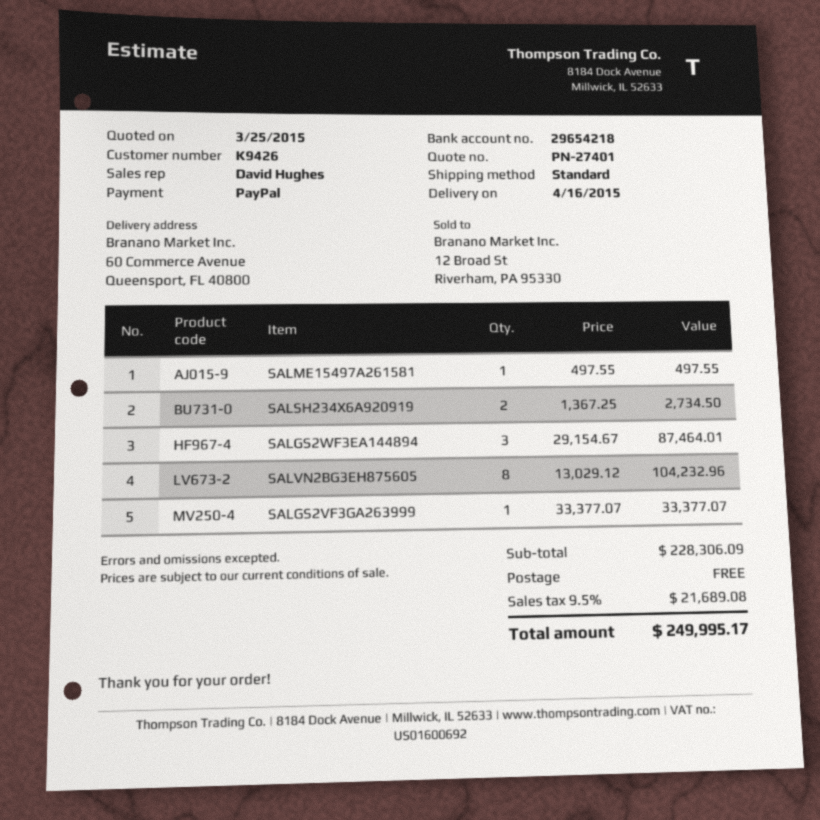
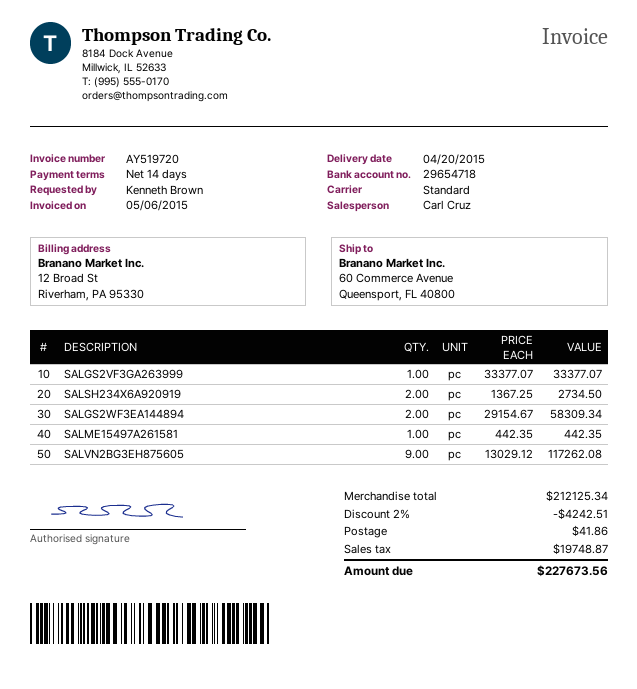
delivery date: 2015-04-16 -> 2015-04-20
sales rep: David Hughes -> Carl Cruz
bank account: 29654218 -> 29654718
SALME15497A261581: 1 x 497.55 = 497.55 -> 1 x 442.35 = 442.35
SALGS2WF3EA144894: 3 x 29154.67 = 87464.01 -> 2 x 29154.67 = 58309.34
SALVN2BG3EH875605: 8 x 13029.12 = 104232.96 -> 9 x 13029.12 = 117262.08
subtotal: 228306.09 -> 212125.34
discount: none -> 2% = 4242.51
shipping: 0.00 -> 41.86
tax: 21689.08 -> 19748.87
total: 249995.17 -> 227673.56

